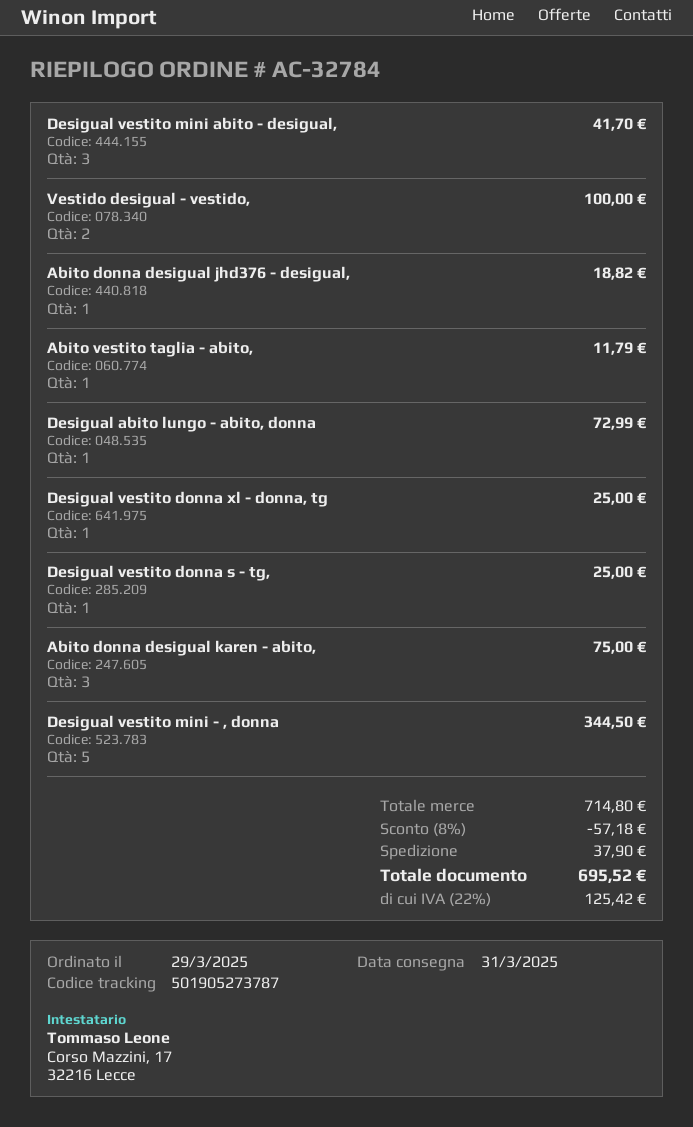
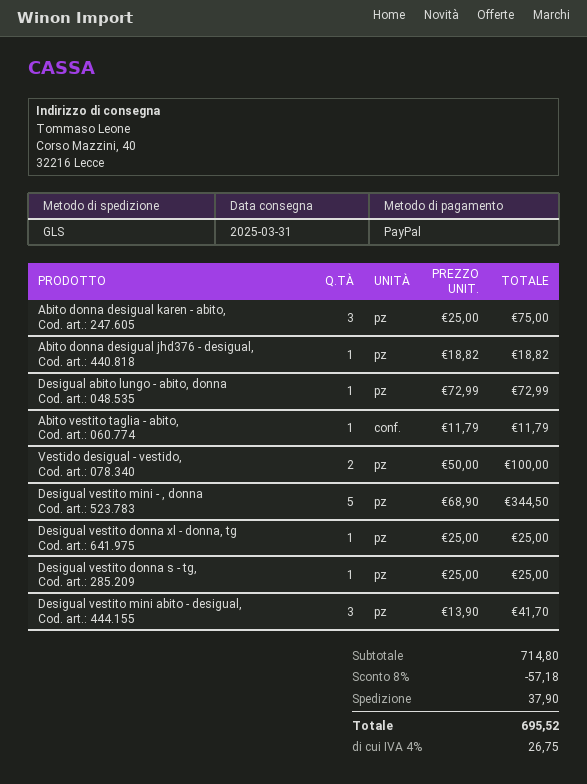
tax: 22% = 125.42 -> 4% = 26.75

